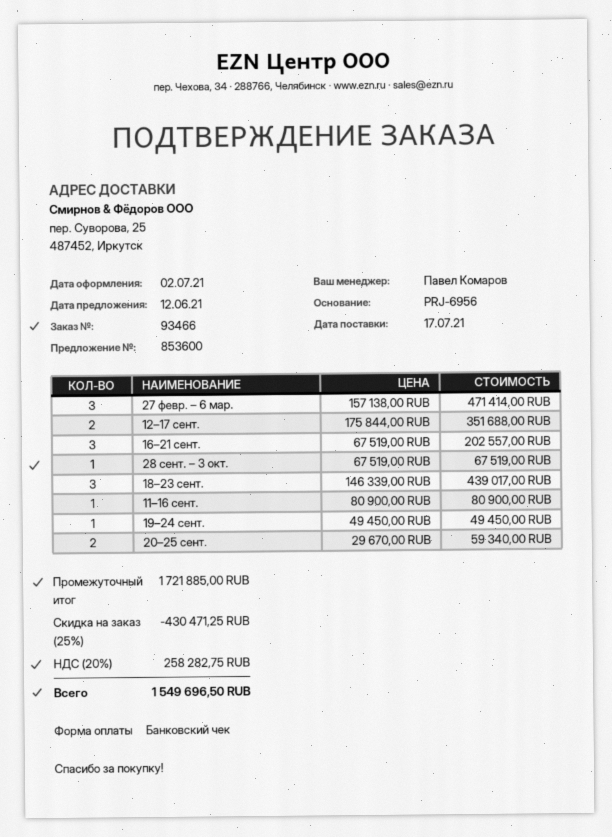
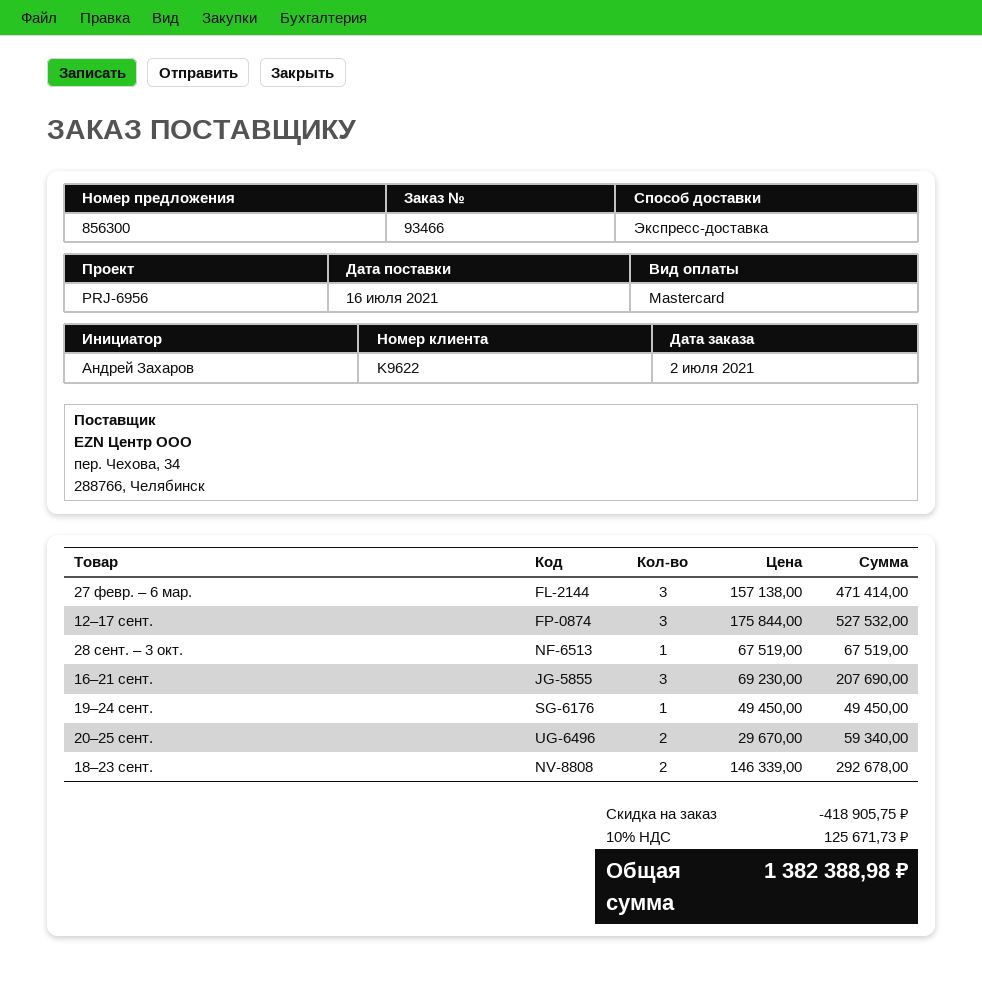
quote number: 853600 -> 856300
delivery date: 2021-07-17 -> 2021-07-16
payment method: cheque -> Mastercard
12–17 сент.: 2 x 175844.00 = 351688.00 -> 3 x 175844.00 = 527532.00
16–21 сент.: 3 x 67519.00 = 202557.00 -> 3 x 69230.00 = 207690.00
18–23 сент.: 3 x 146339.00 = 439017.00 -> 2 x 146339.00 = 292678.00
11–16 сент.: 1 x 80900.00 = 80900.00 -> none
discount: 430471.25 -> 418905.75
tax: 20% = 258282.75 -> 10% = 125671.73
total: 1549696.50 -> 1382388.98

